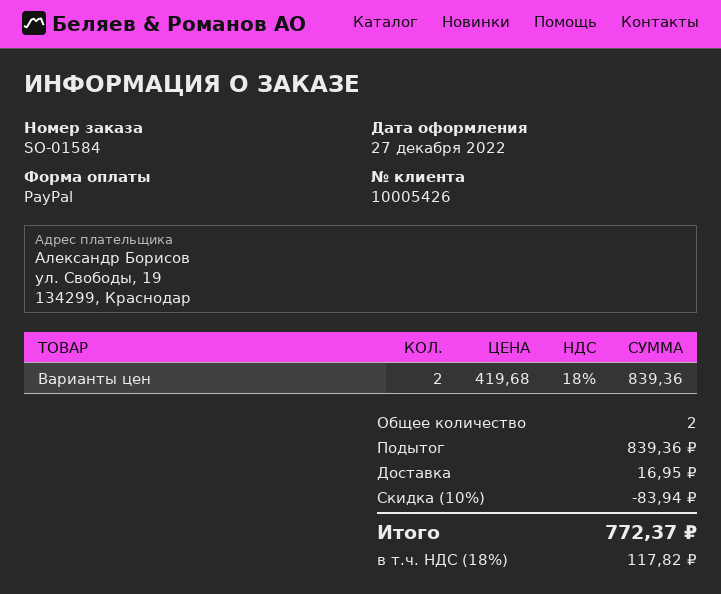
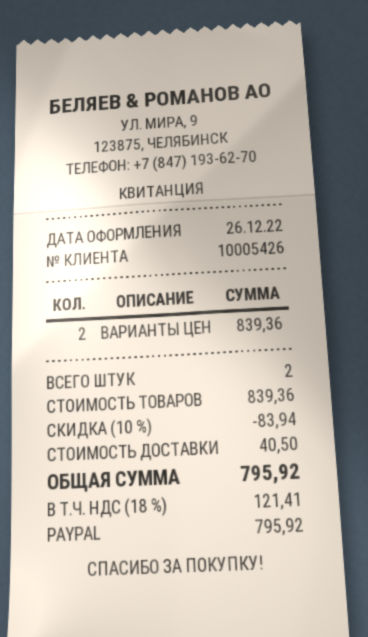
order date: 2022-12-27 -> 2022-12-26
shipping: 16.95 -> 40.50
tax: 18% = 117.82 -> 18% = 121.41
total: 772.37 -> 795.92

